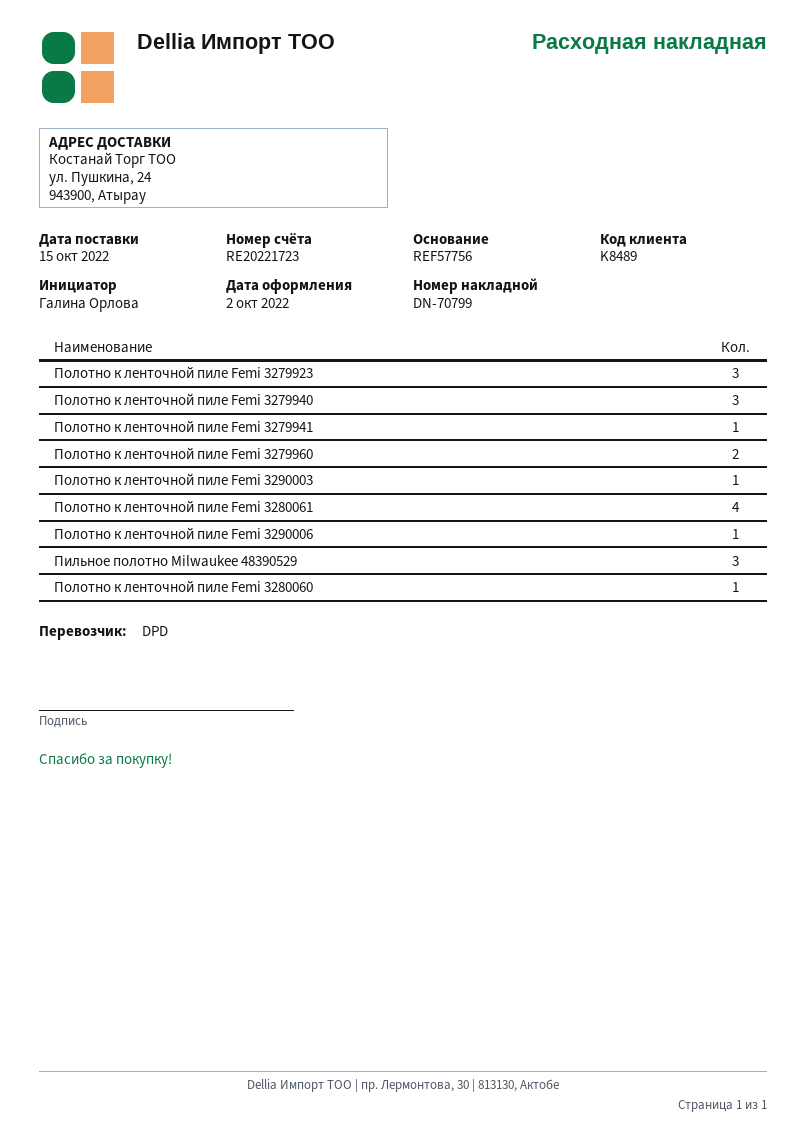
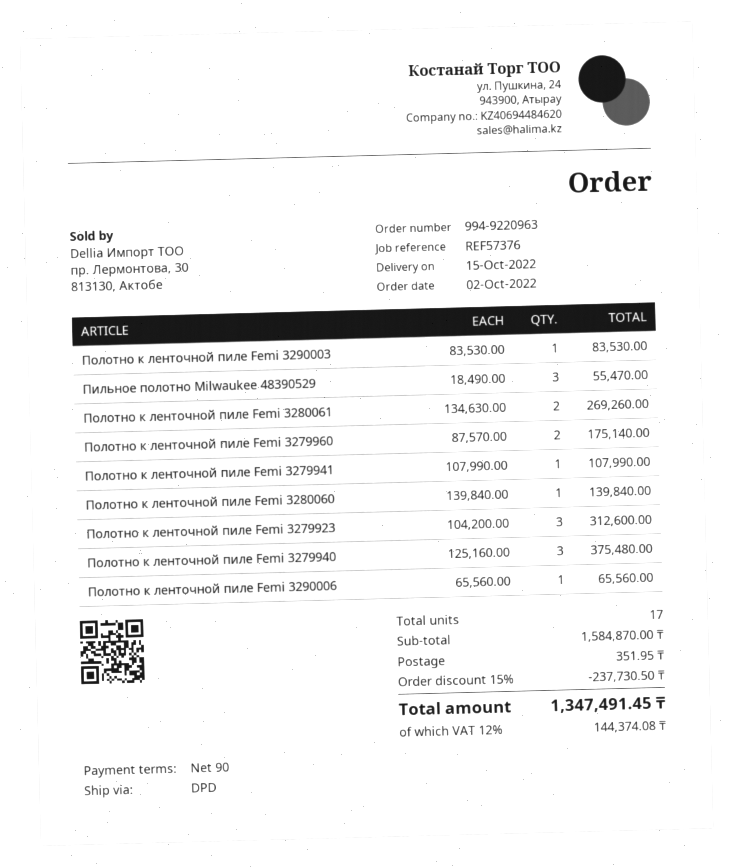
reference: REF57756 -> REF57376
Полотно к ленточной пиле Femi 3280061: 4 -> 2

